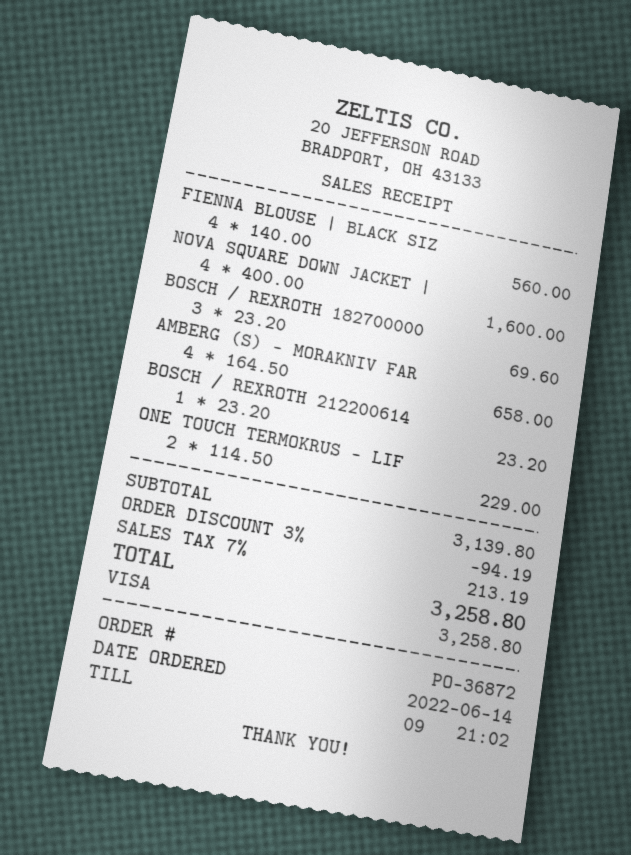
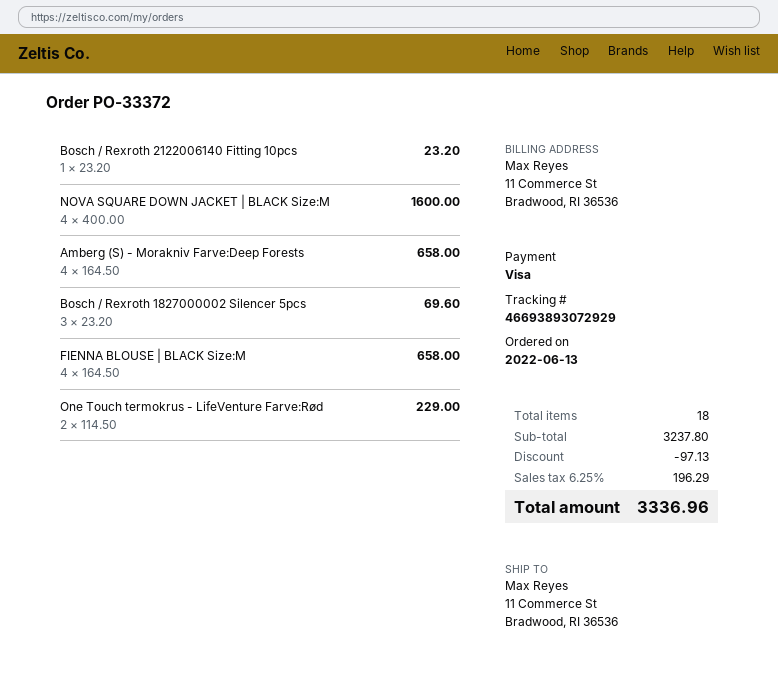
order number: PO-36872 -> PO-33372
order date: 2022-06-14 -> 2022-06-13
FIENNA BLOUSE | BLACK SIZ: 4 x 140.00 = 560.00 -> 4 x 164.50 = 658.00
subtotal: 3139.80 -> 3237.80
discount: 94.19 -> 97.13
tax: 7% = 213.19 -> 6.25% = 196.29
total: 3258.80 -> 3336.96

